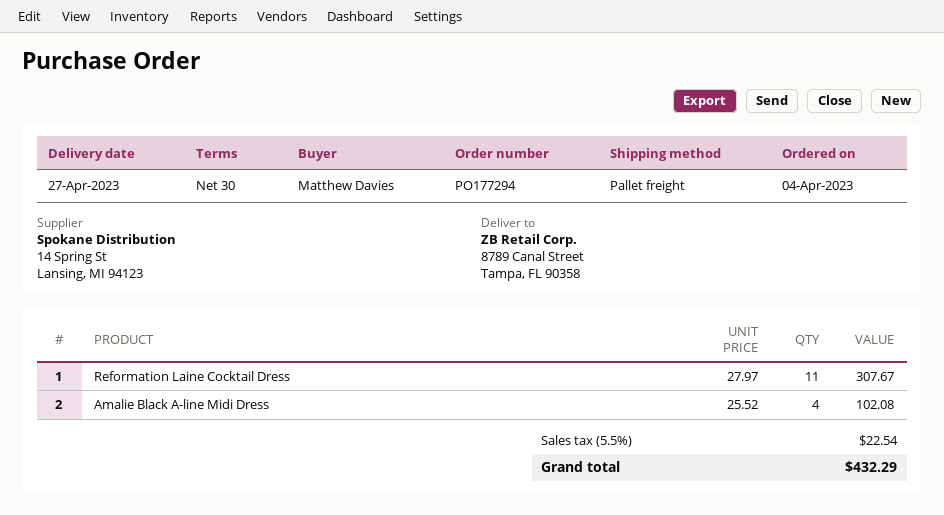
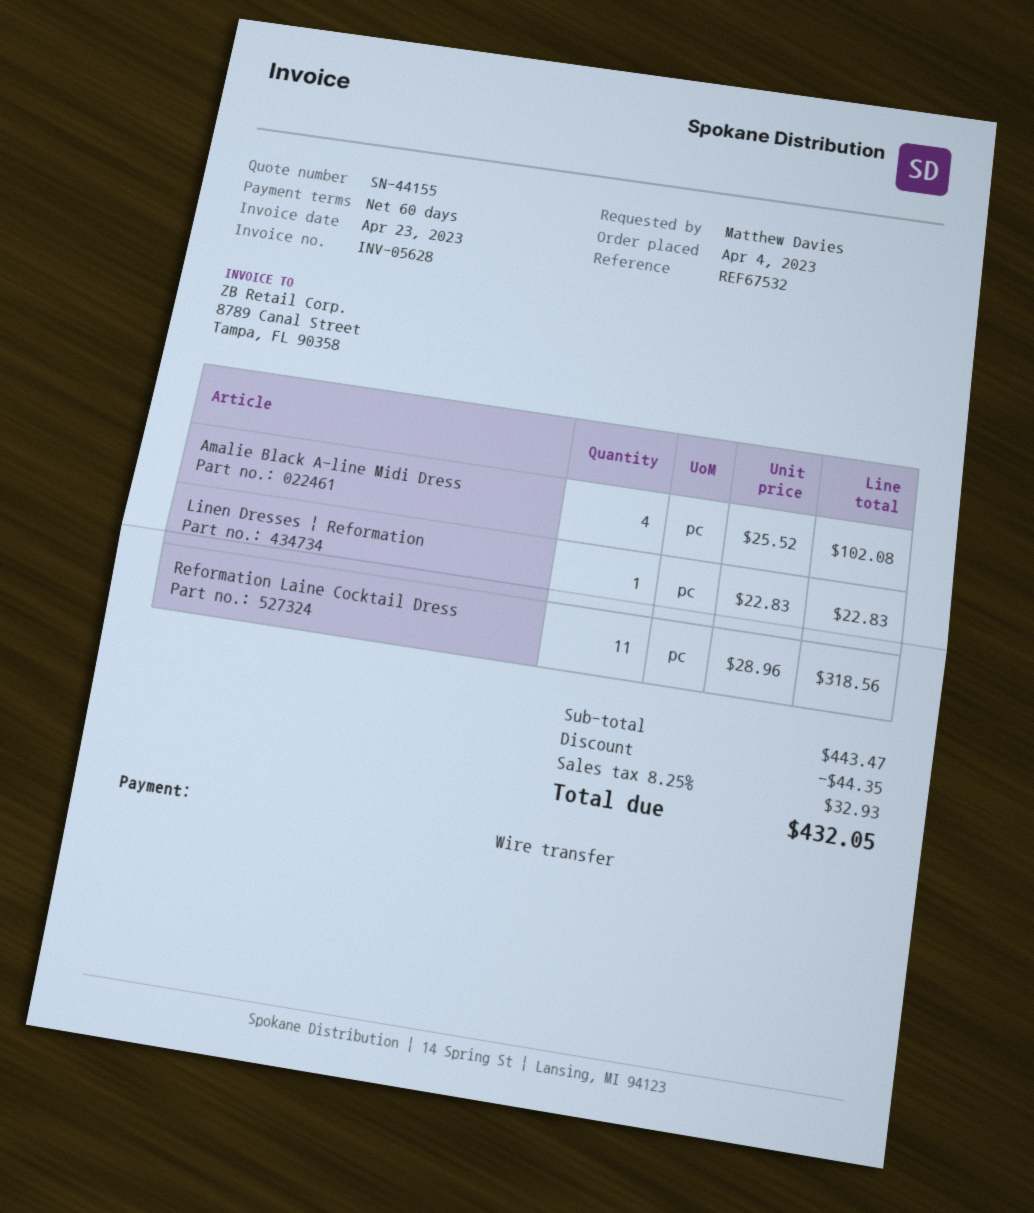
payment terms: 30 days -> 60 days
Reformation Laine Cocktail Dress: 11 x 27.97 = 307.67 -> 11 x 28.96 = 318.56
Linen Dresses | Reformation: none -> 1 x 22.83 = 22.83
discount: none -> 44.35
tax: 5.5% = 22.54 -> 8.25% = 32.93
total: 432.29 -> 432.05

